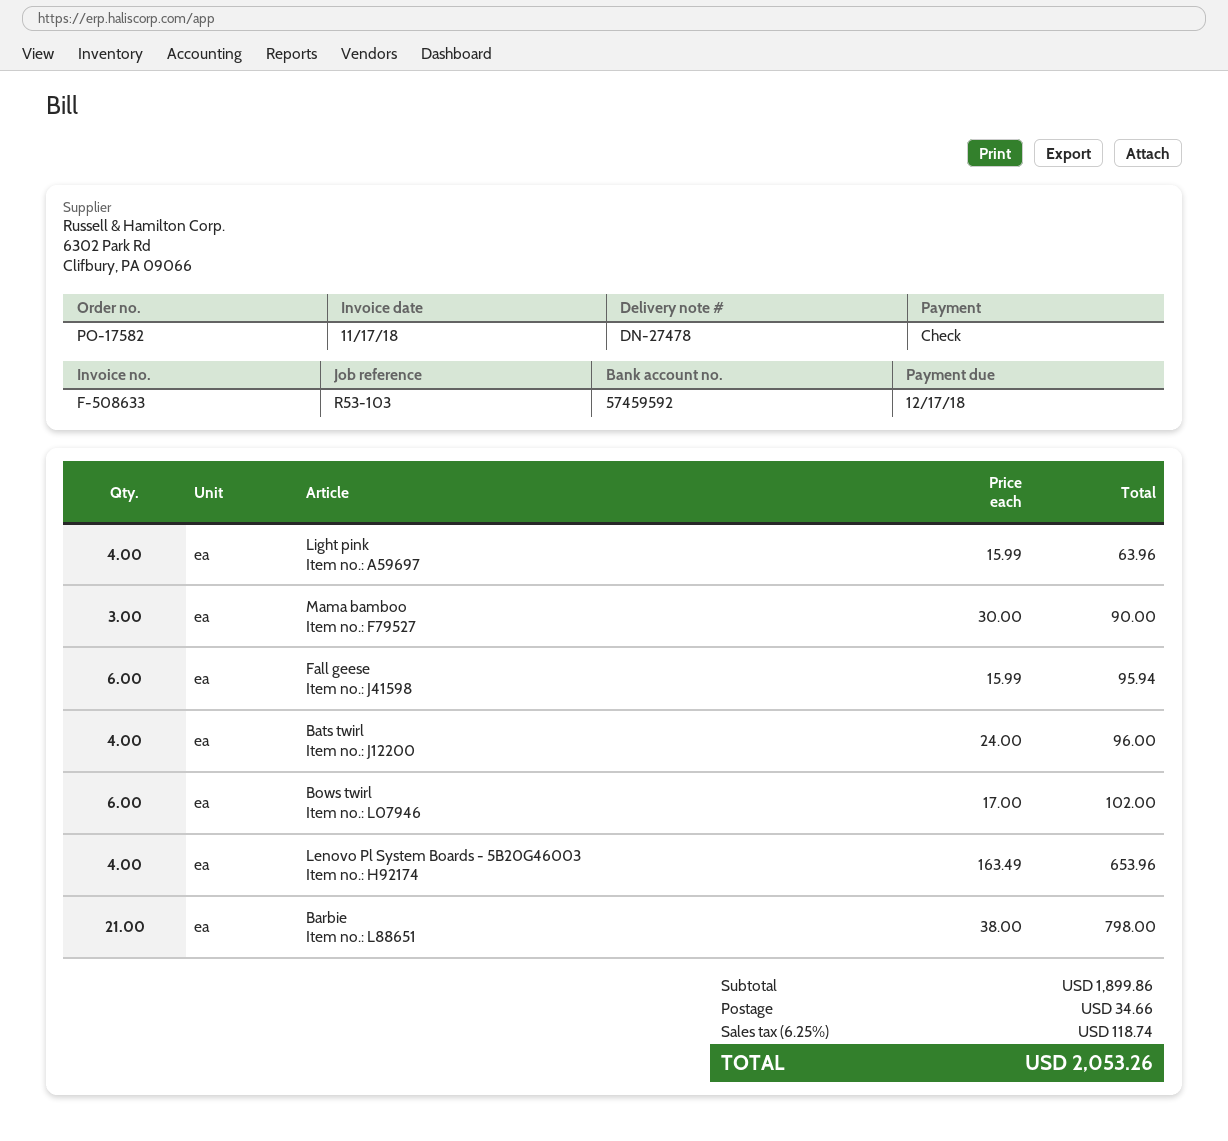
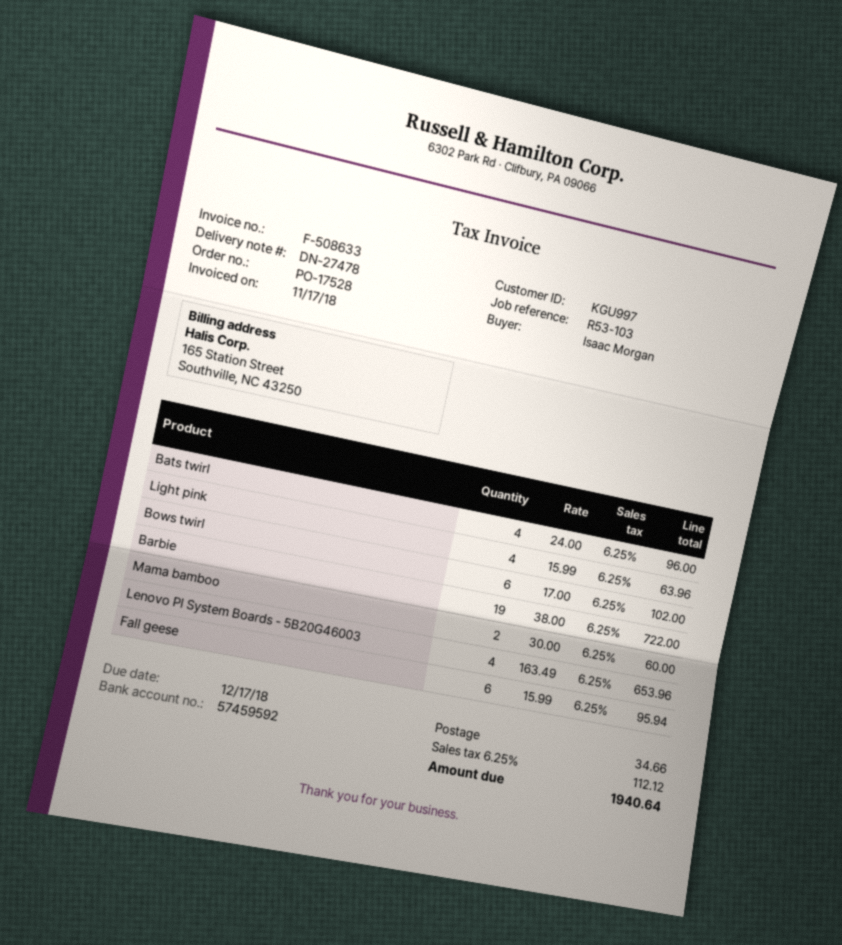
order number: PO-17582 -> PO-17528
Mama bamboo: 3 x 30.00 = 90.00 -> 2 x 30.00 = 60.00
Barbie: 21 x 38.00 = 798.00 -> 19 x 38.00 = 722.00
tax: 6.25% = 118.74 -> 6.25% = 112.12
total: 2053.26 -> 1940.64

